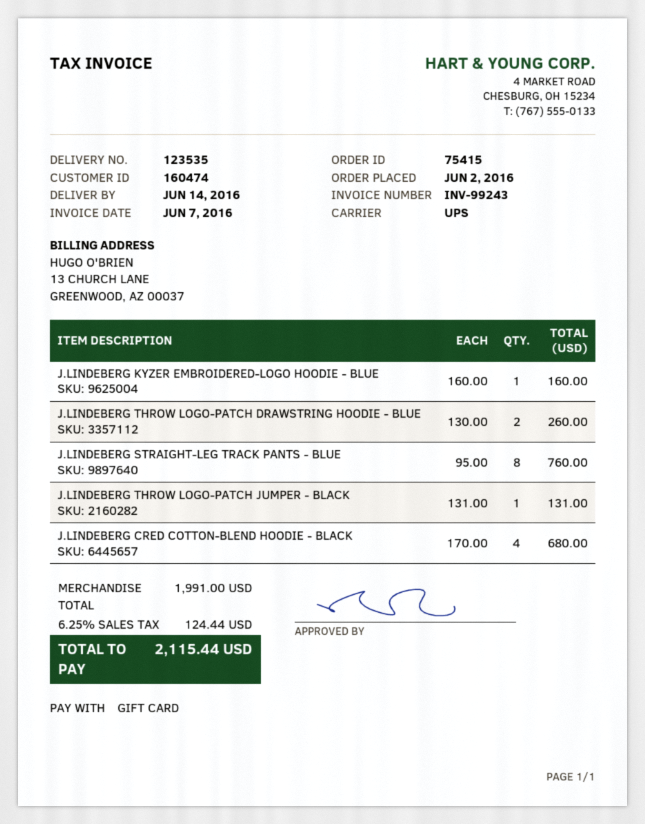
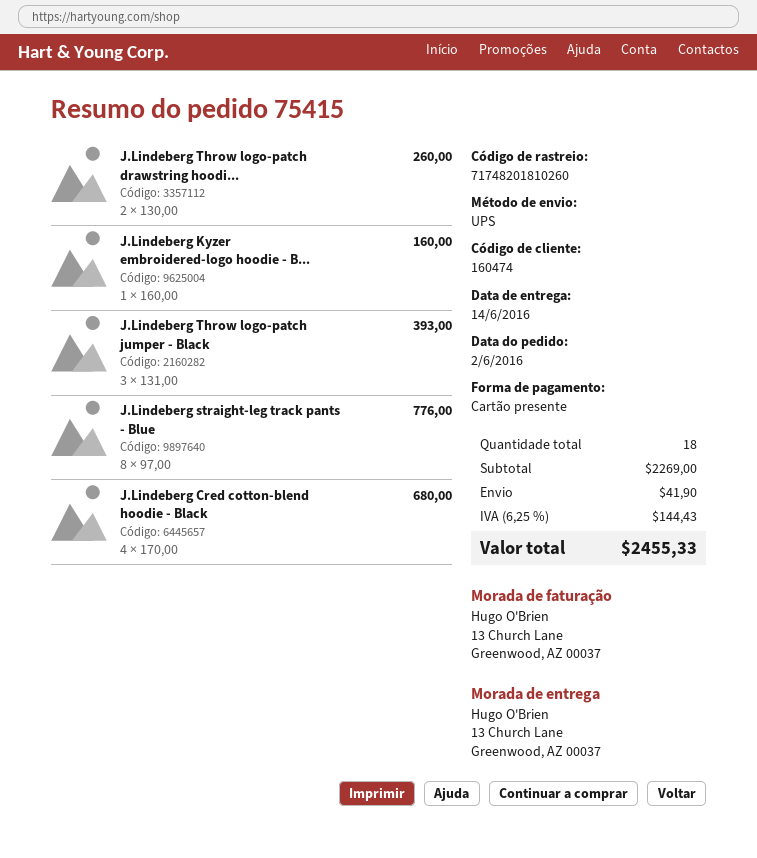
J.LINDEBERG STRAIGHT-LEG TRACK PANTS - BLUE: 8 x 95.00 = 760.00 -> 8 x 97.00 = 776.00
J.LINDEBERG THROW LOGO-PATCH JUMPER - BLACK: 1 x 131.00 = 131.00 -> 3 x 131.00 = 393.00
subtotal: 1991.00 -> 2269.00
shipping: none -> 41.90
tax: 6.25% = 124.44 -> 6.25% = 144.43
total: 2115.44 -> 2455.33

